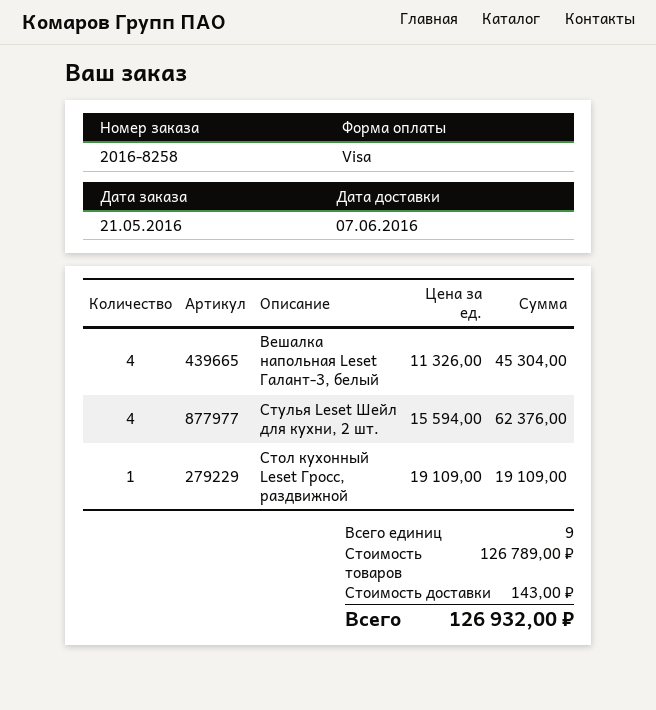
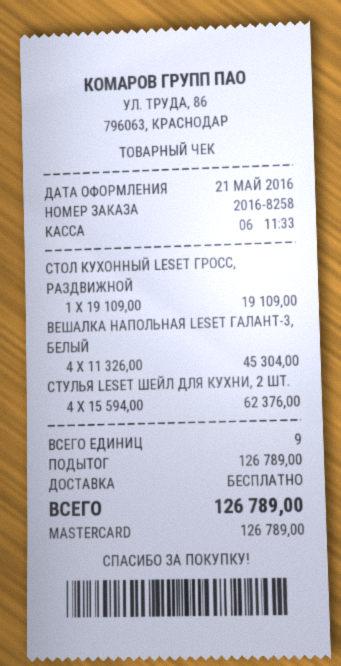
payment method: Visa -> Mastercard
shipping: 143.00 -> 0.00
total: 126932.00 -> 126789.00

